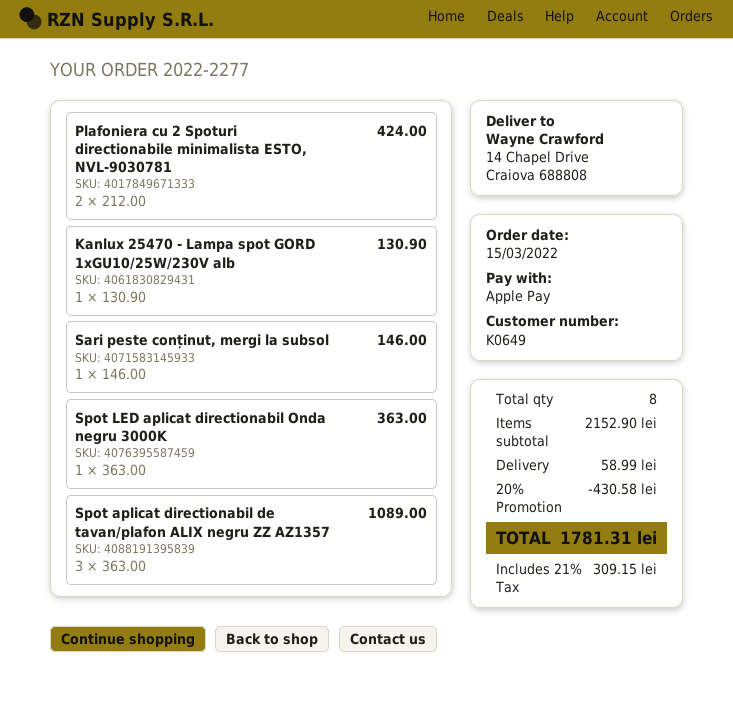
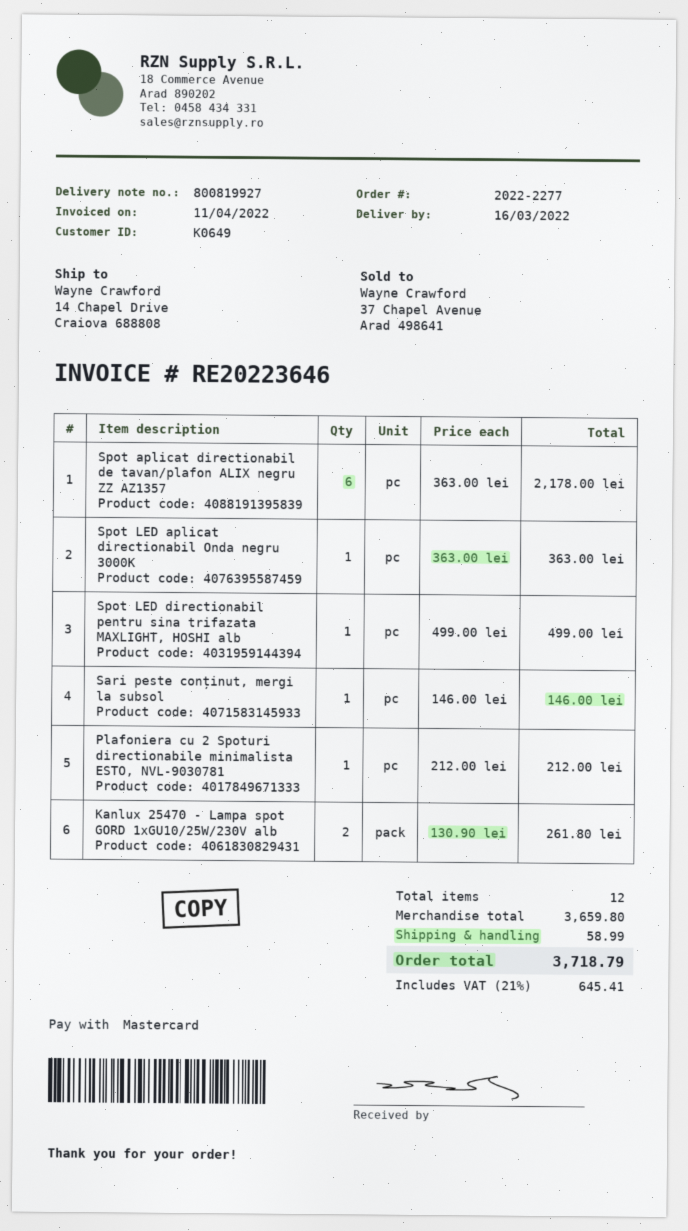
payment method: Apple Pay -> Mastercard
Plafoniera cu 2 Spoturi directionabile minimalista ESTO, NVL-9030781: 2 x 212.00 = 424.00 -> 1 x 212.00 = 212.00
Kanlux 25470 - Lampa spot GORD 1xGU10/25W/230V alb: 1 x 130.90 = 130.90 -> 2 x 130.90 = 261.80
Spot aplicat directionabil de tavan/plafon ALIX negru ZZ AZ1357: 3 x 363.00 = 1089.00 -> 6 x 363.00 = 2178.00
Spot LED directionabil pentru sina trifazata MAXLIGHT, HOSHI alb: none -> 1 x 499.00 = 499.00
total quantity: 8 -> 12
subtotal: 2152.90 -> 3659.80
discount: 20% = 430.58 -> none
tax: 21% = 309.15 -> 21% = 645.41
total: 1781.31 -> 3718.79

